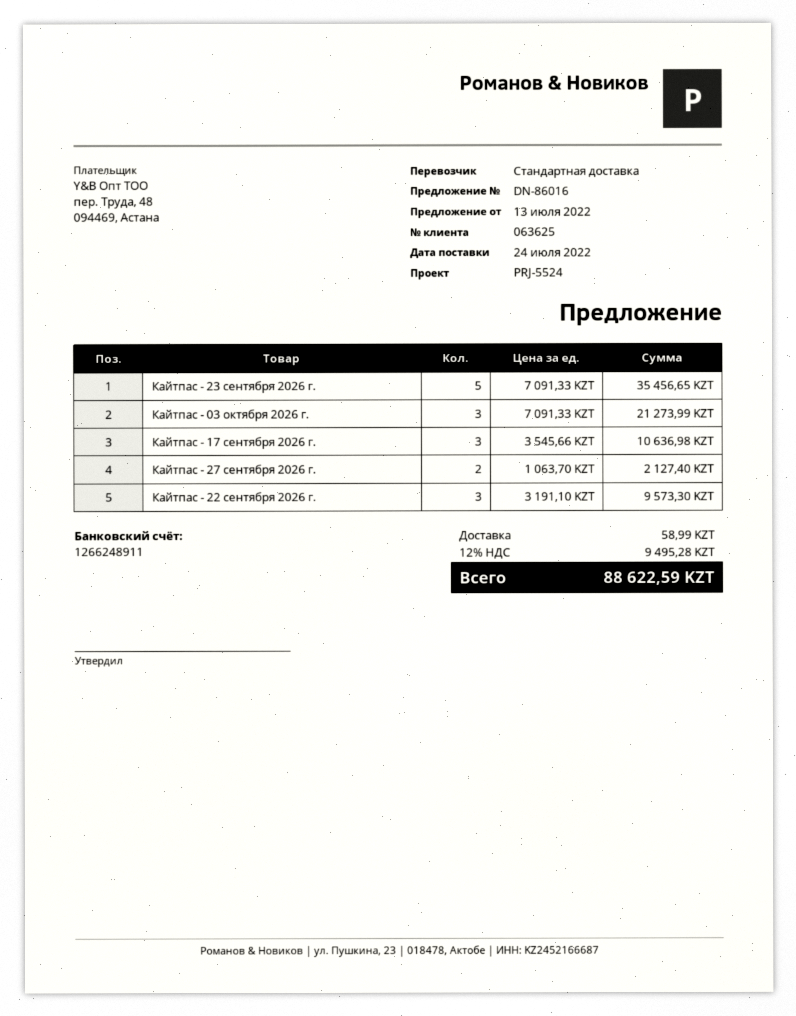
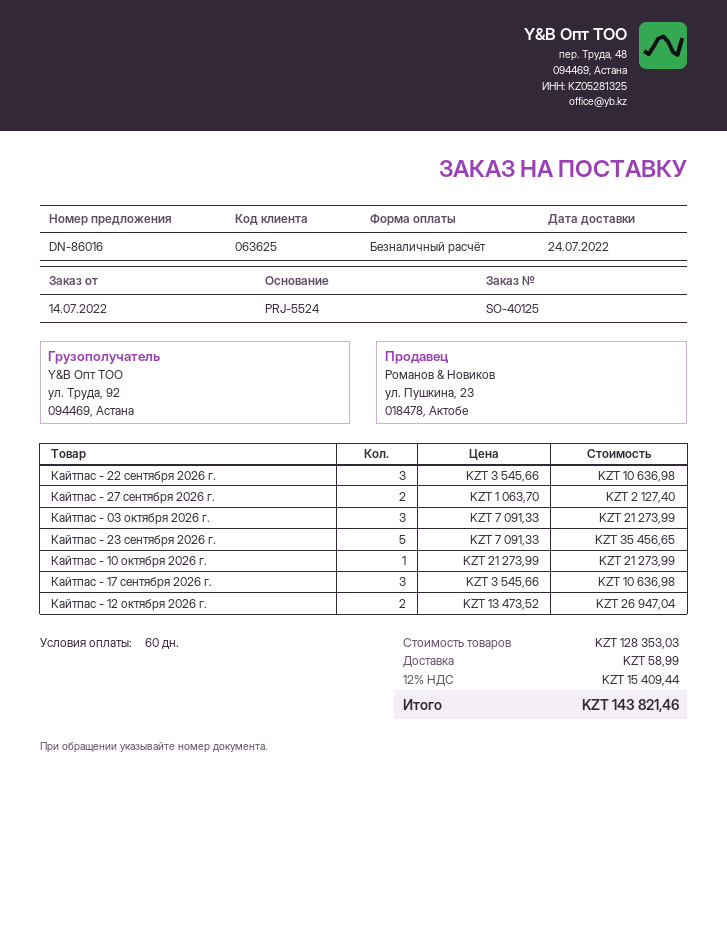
Кайтпас - 22 сентября 2026 г.: 3 x 3191.10 = 9573.30 -> 3 x 3545.66 = 10636.98
Кайтпас - 10 октября 2026 г.: none -> 1 x 21273.99 = 21273.99
Кайтпас - 12 октября 2026 г.: none -> 2 x 13473.52 = 26947.04
tax: 12% = 9495.28 -> 12% = 15409.44
total: 88622.59 -> 143821.46

